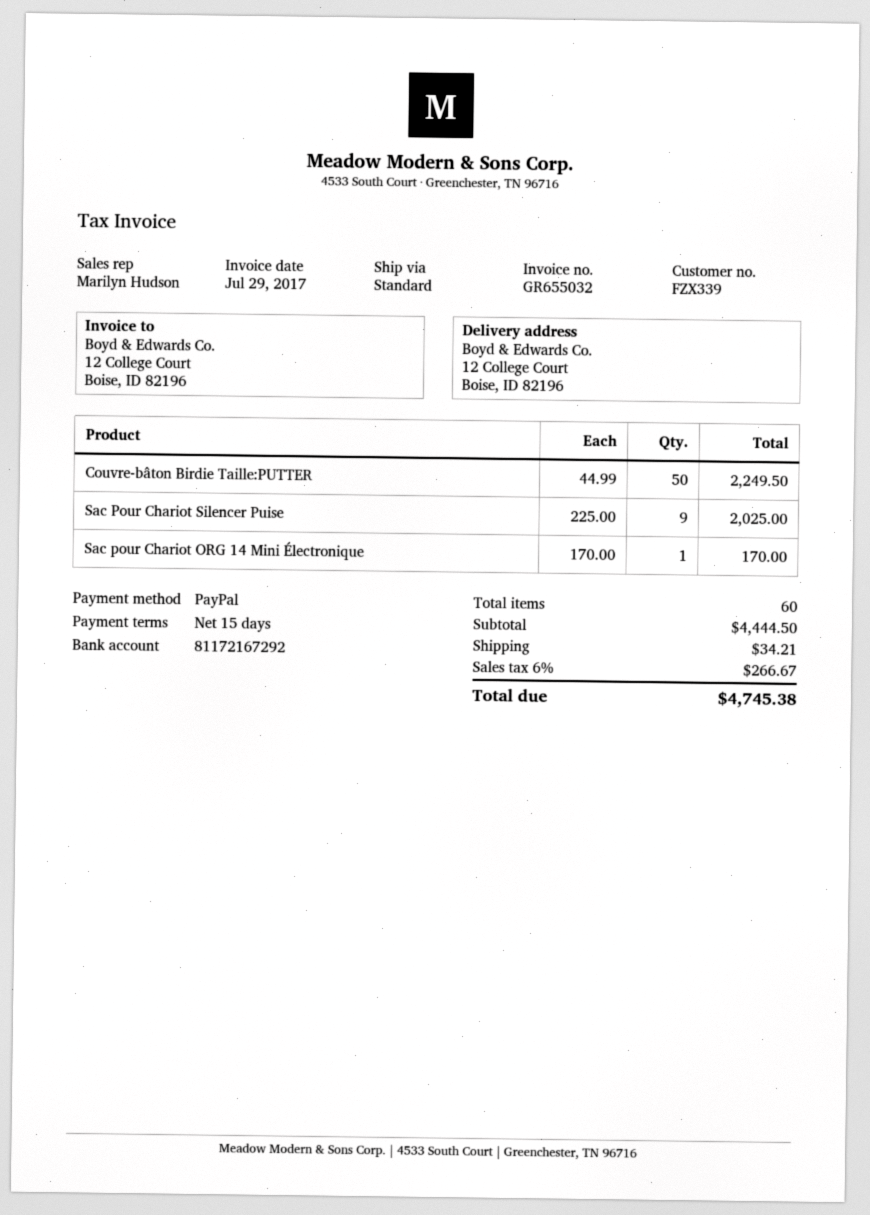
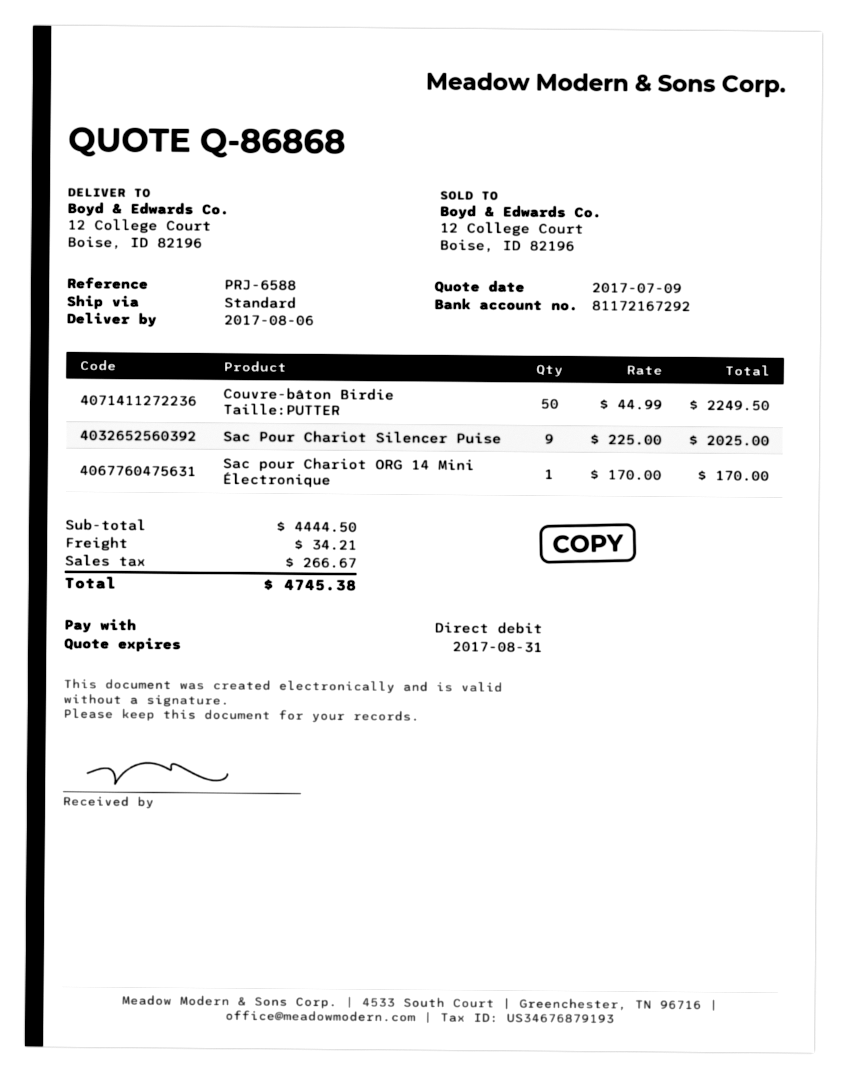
payment method: PayPal -> direct debit

